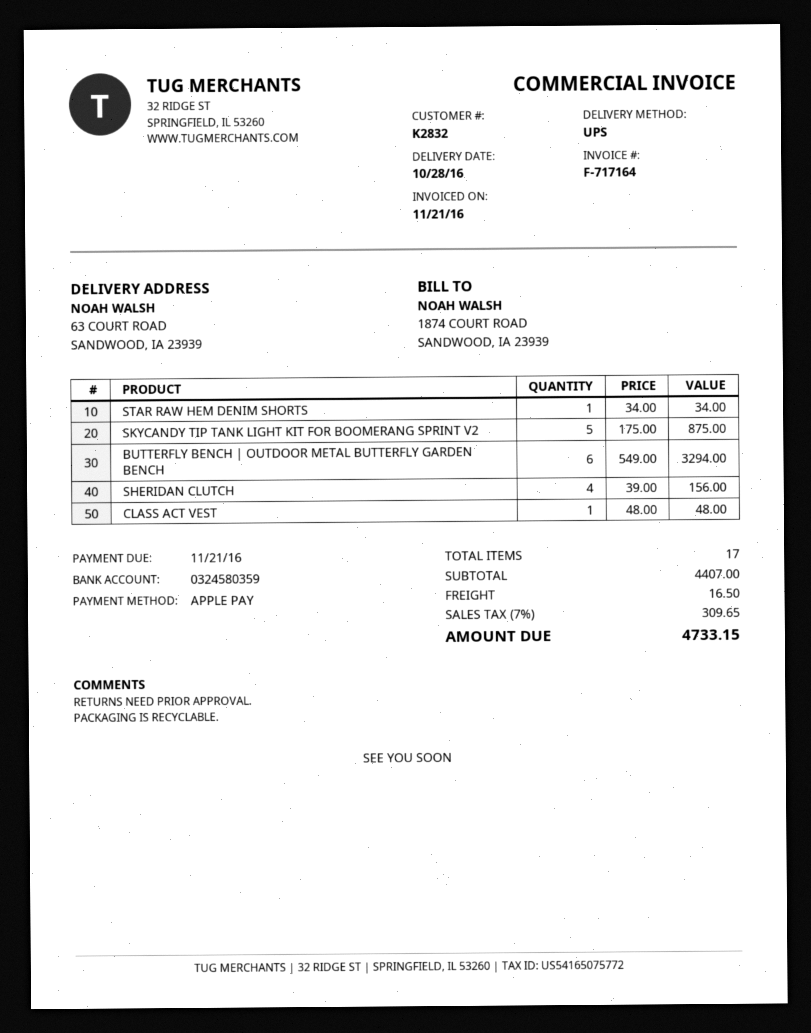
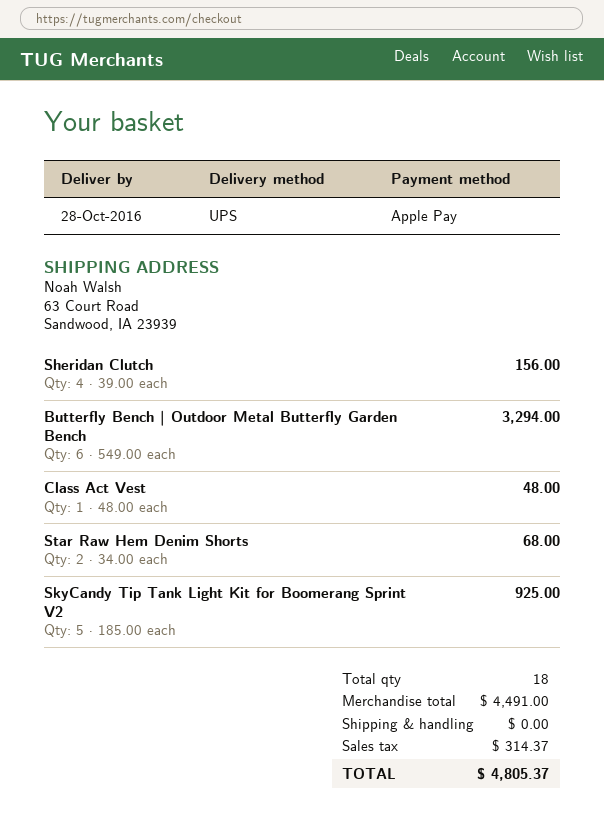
STAR RAW HEM DENIM SHORTS: 1 x 34.00 = 34.00 -> 2 x 34.00 = 68.00
SKYCANDY TIP TANK LIGHT KIT FOR BOOMERANG SPRINT V2: 5 x 175.00 = 875.00 -> 5 x 185.00 = 925.00
total quantity: 17 -> 18
subtotal: 4407.00 -> 4491.00
shipping: 16.50 -> 0.00
tax: 309.65 -> 314.37
total: 4733.15 -> 4805.37

